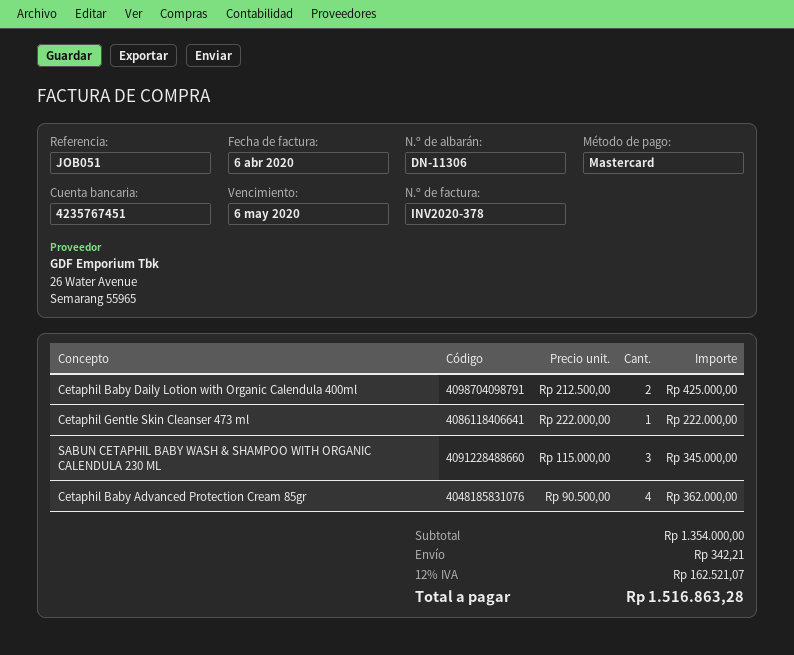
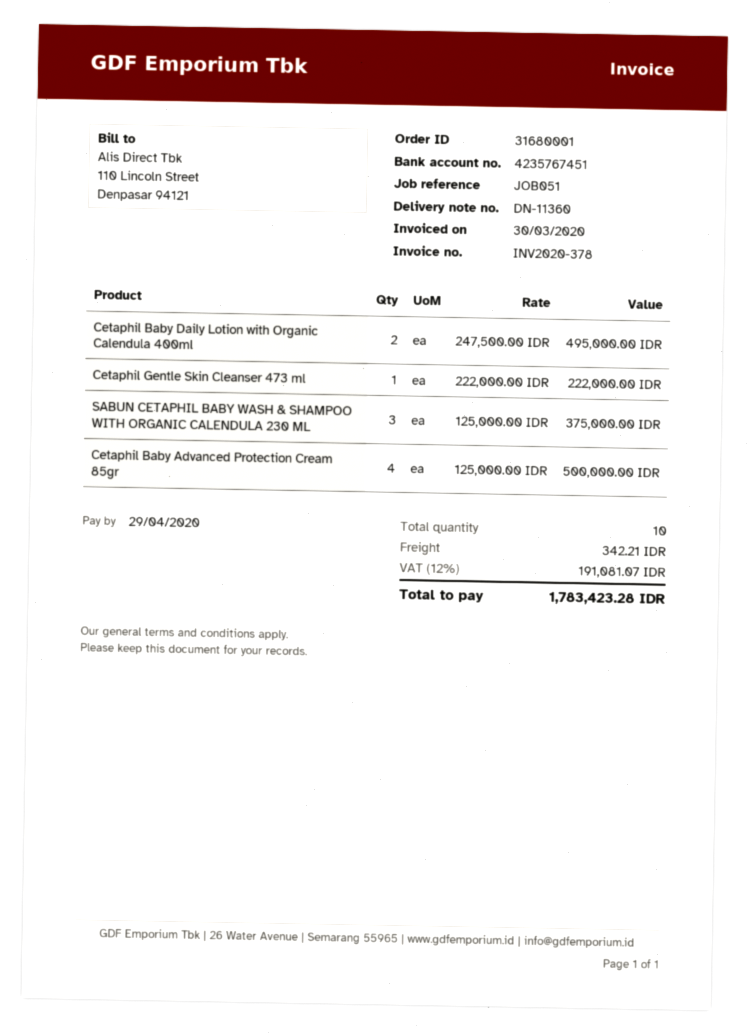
delivery note number: DN-11306 -> DN-11360
invoice date: 2020-04-06 -> 2020-03-30
due date: 2020-05-06 -> 2020-04-29
Cetaphil Baby Daily Lotion with Organic Calendula 400ml: 2 x 212500.00 = 425000.00 -> 2 x 247500.00 = 495000.00
SABUN CETAPHIL BABY WASH & SHAMPOO WITH ORGANIC CALENDULA 230 ML: 3 x 115000.00 = 345000.00 -> 3 x 125000.00 = 375000.00
Cetaphil Baby Advanced Protection Cream 85gr: 4 x 90500.00 = 362000.00 -> 4 x 125000.00 = 500000.00
tax: 12% = 162521.07 -> 12% = 191081.07
total: 1516863.28 -> 1783423.28

